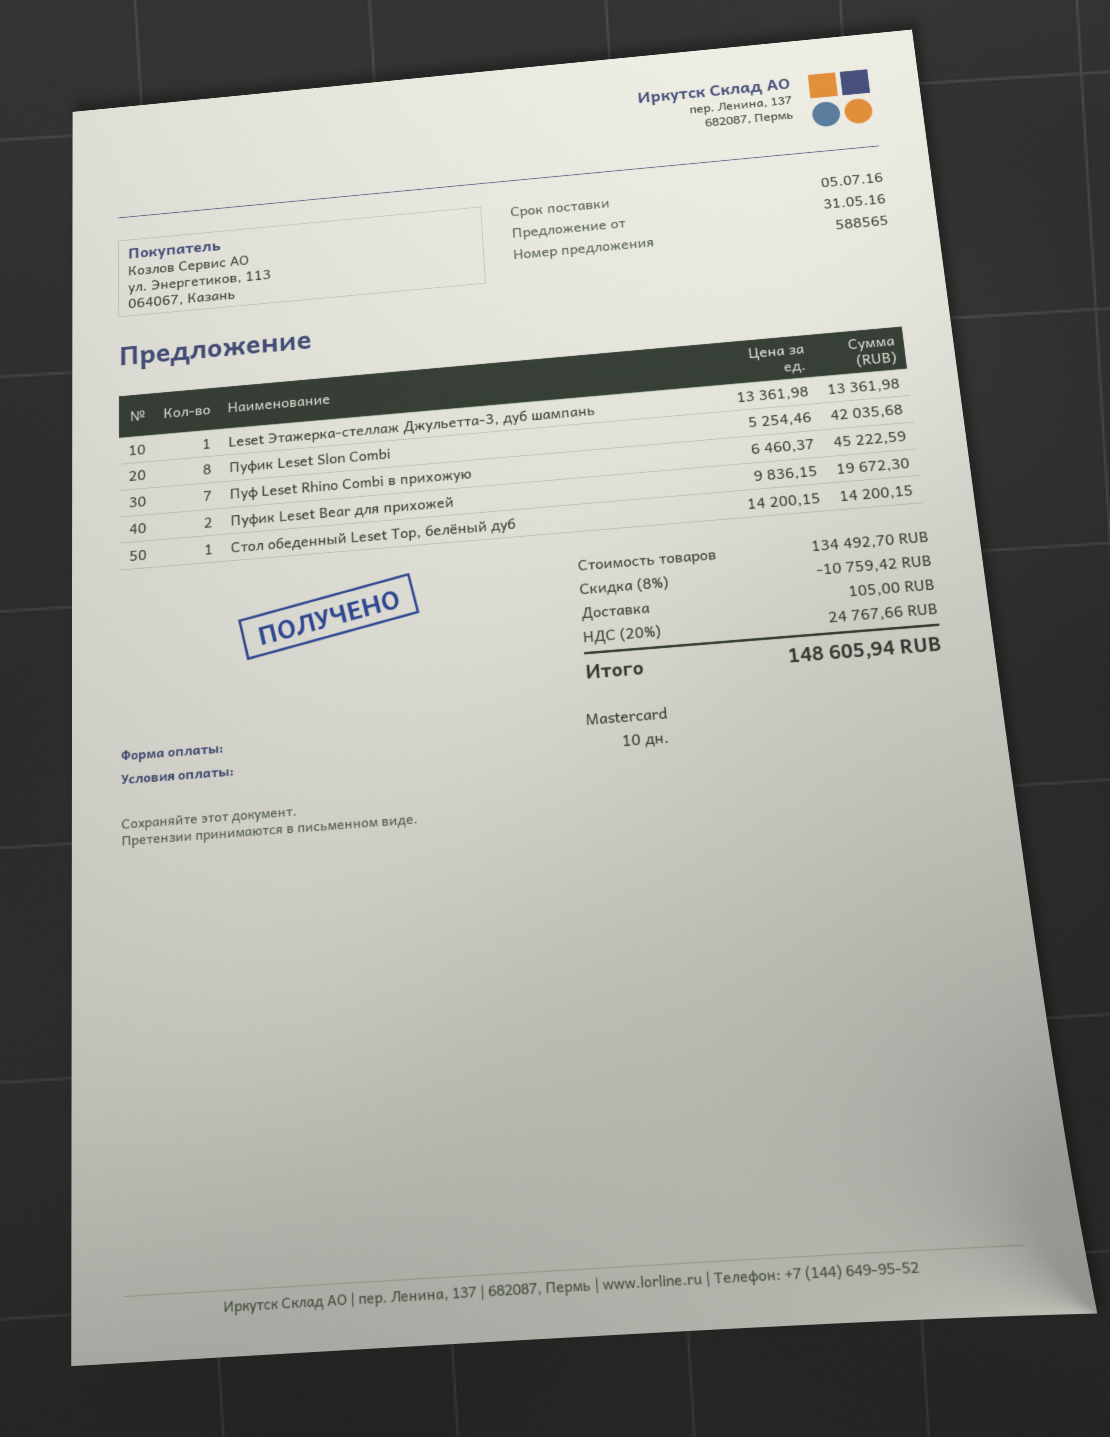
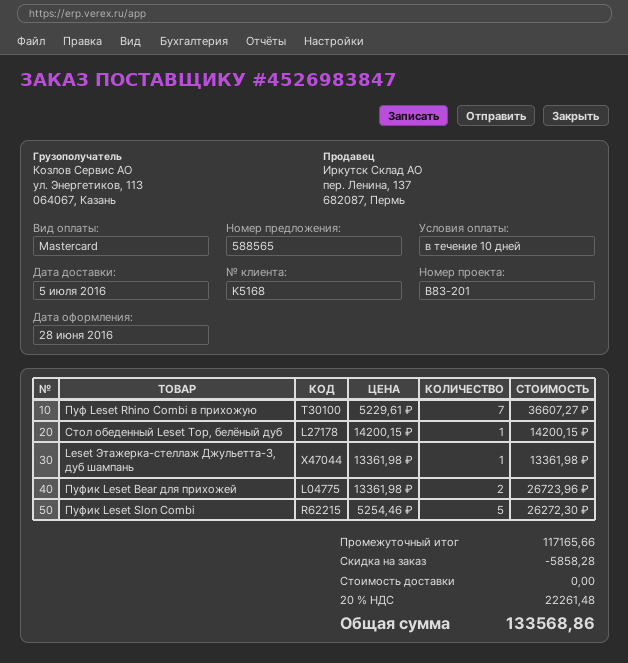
Пуфик Leset Slon Combi: 8 x 5254.46 = 42035.68 -> 5 x 5254.46 = 26272.30
Пуф Leset Rhino Combi в прихожую: 7 x 6460.37 = 45222.59 -> 7 x 5229.61 = 36607.27
Пуфик Leset Bear для прихожей: 2 x 9836.15 = 19672.30 -> 2 x 13361.98 = 26723.96
subtotal: 134492.70 -> 117165.66
discount: 10759.42 -> 5858.28
shipping: 105.00 -> 0.00
tax: 20% = 24767.66 -> 20% = 22261.48
total: 148605.94 -> 133568.86

